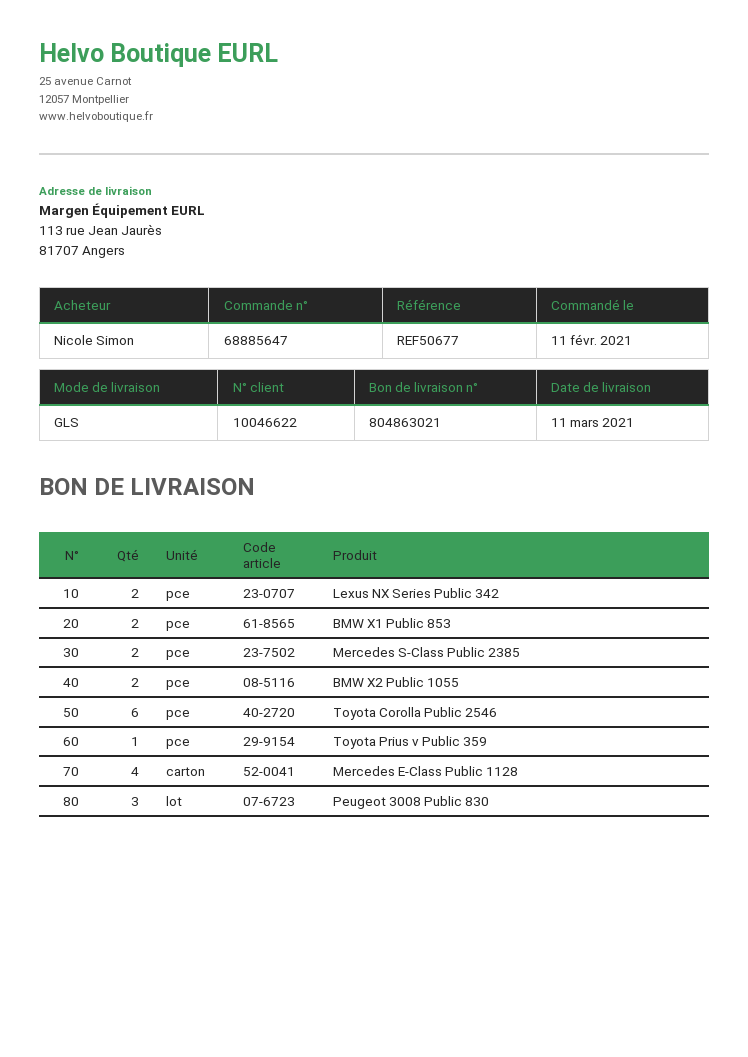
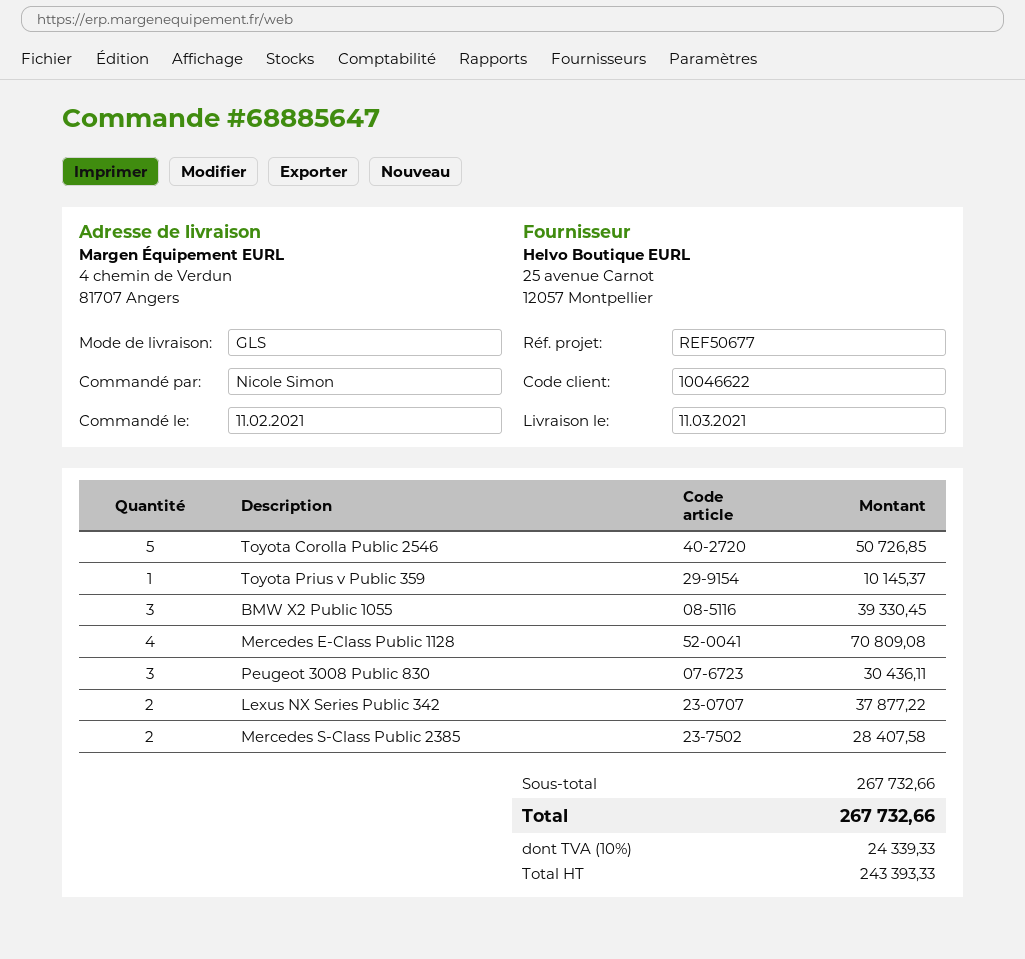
ship to: 113 rue Jean Jaurès, 81707 Angers -> 4 chemin de Verdun, 81707 Angers
BMW X1 Public 853: 2 -> none
BMW X2 Public 1055: 2 -> 3
Toyota Corolla Public 2546: 6 -> 5

